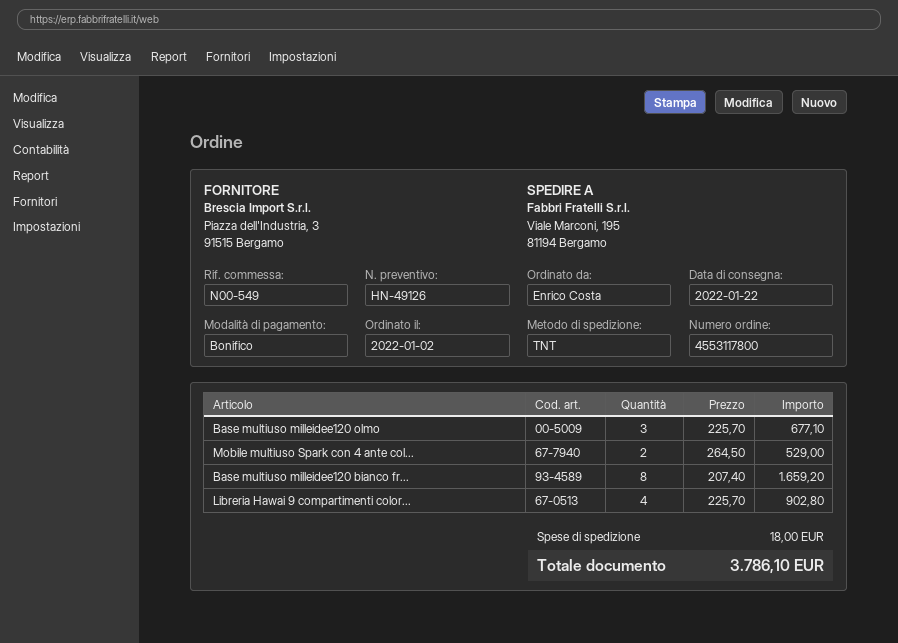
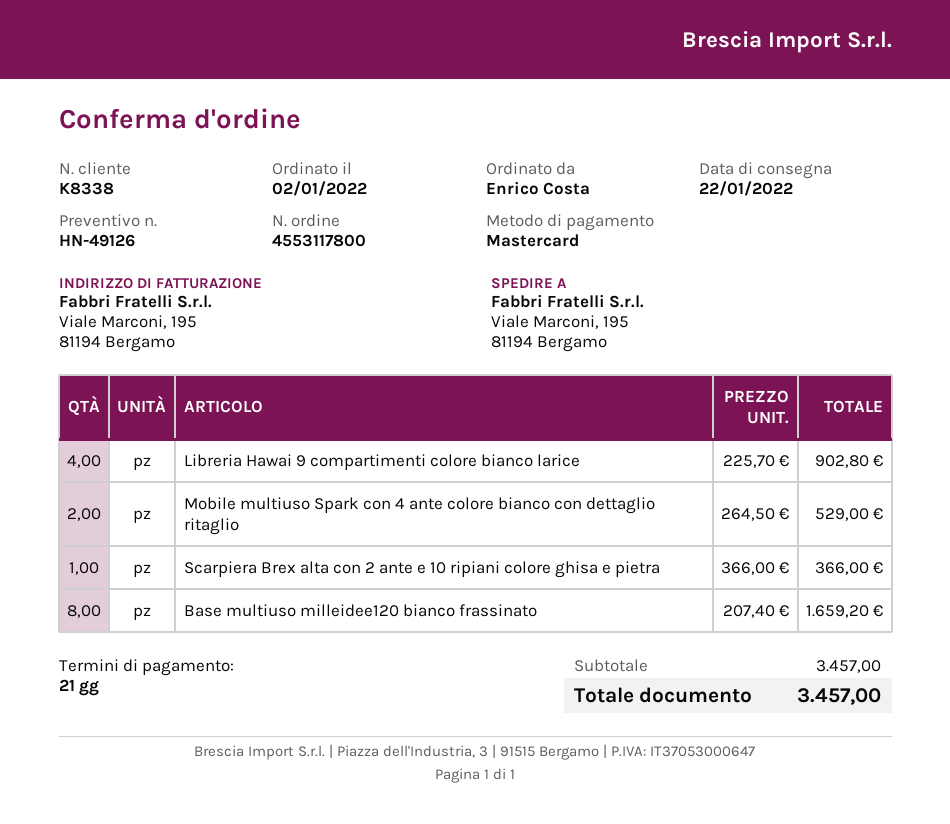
payment method: bank transfer -> Mastercard
Base multiuso milleidee120 olmo: 3 x 225.70 = 677.10 -> none
Scarpiera Brex alta con 2 ante e 10 ripiani colore ghisa e pietra: none -> 1 x 366.00 = 366.00
shipping: 18.00 -> none
total: 3786.10 -> 3457.00

